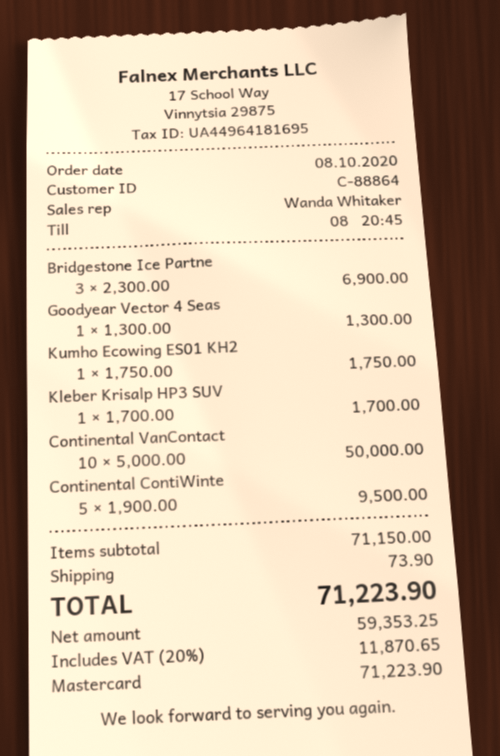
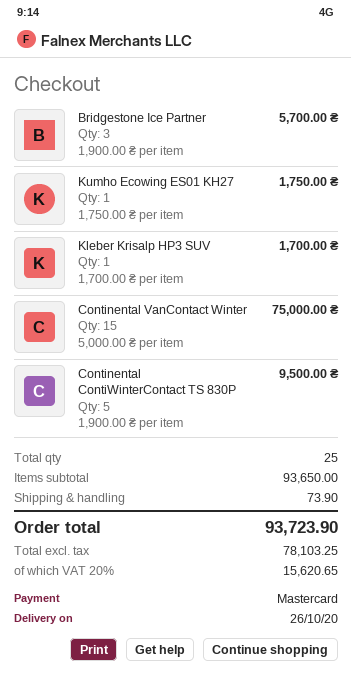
Bridgestone Ice Partne: 3 x 2300.00 = 6900.00 -> 3 x 1900.00 = 5700.00
Goodyear Vector 4 Seas: 1 x 1300.00 = 1300.00 -> none
Continental VanContact: 10 x 5000.00 = 50000.00 -> 15 x 5000.00 = 75000.00
subtotal: 71150.00 -> 93650.00
net: 59353.25 -> 78103.25
tax: 20% = 11870.65 -> 20% = 15620.65
total: 71223.90 -> 93723.90

